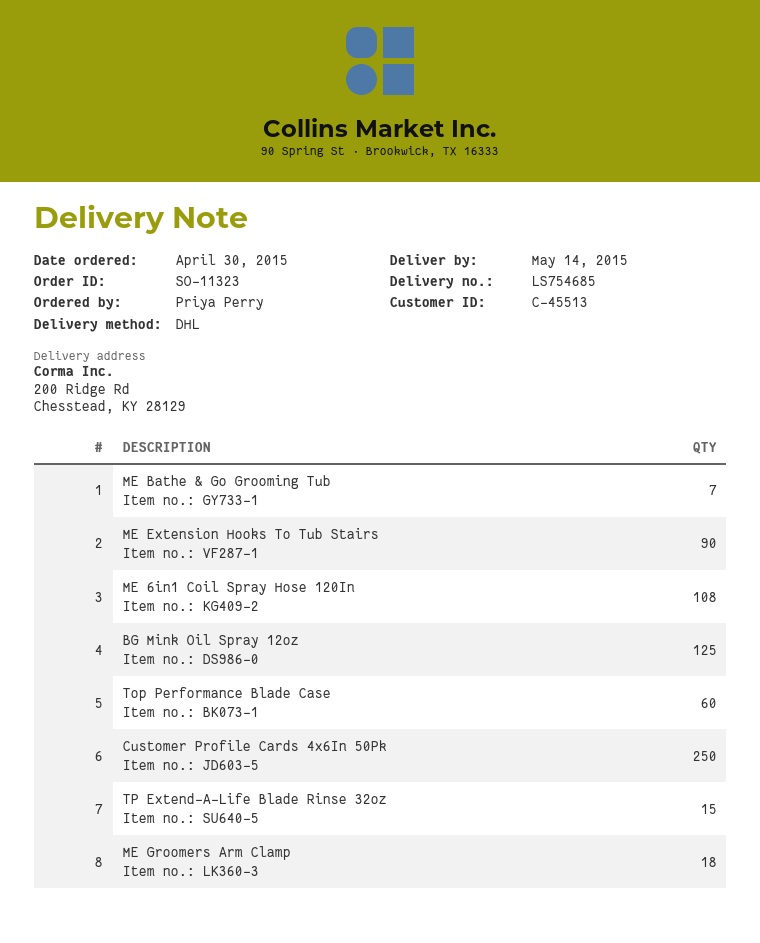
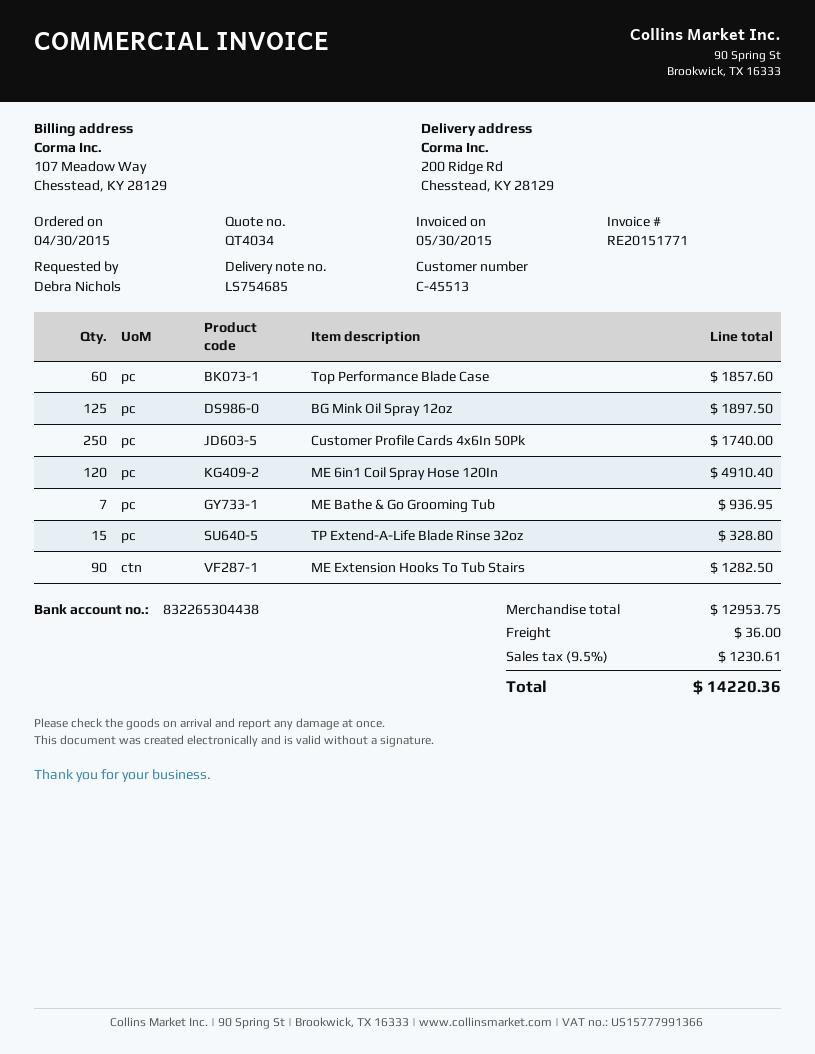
ordered by: Priya Perry -> Debra Nichols
ME 6in1 Coil Spray Hose 120In: 108 -> 120
ME Groomers Arm Clamp: 18 -> none

